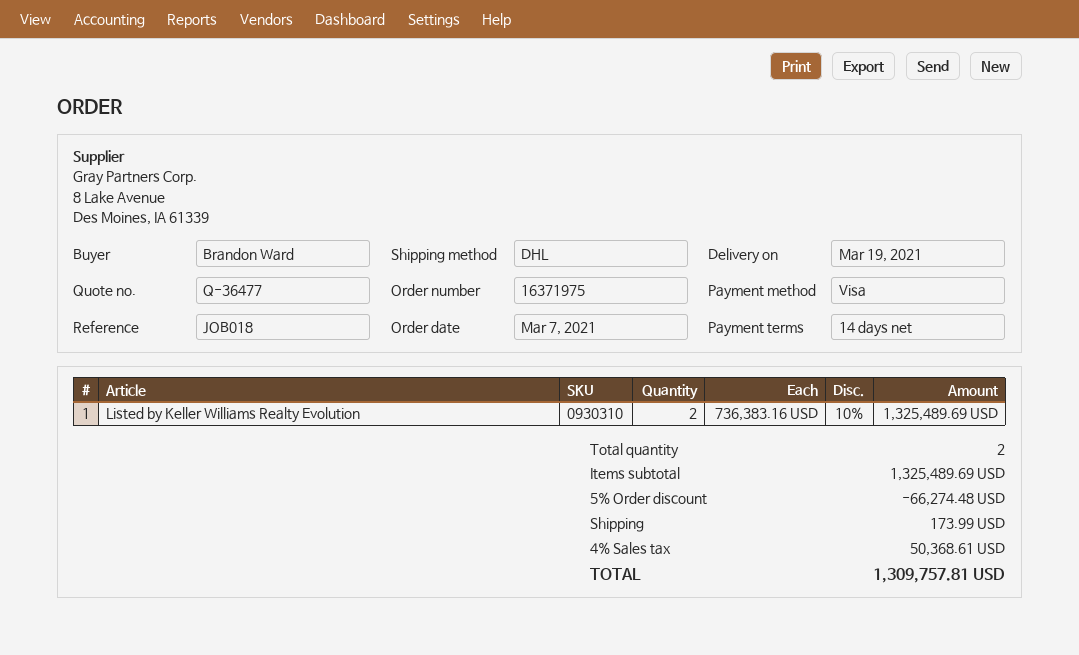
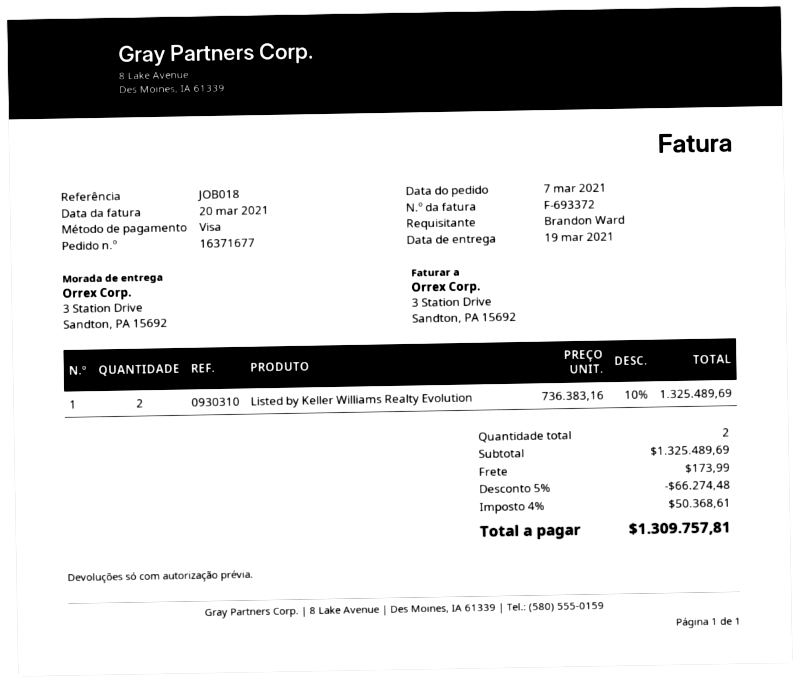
order number: 16371975 -> 16371677

